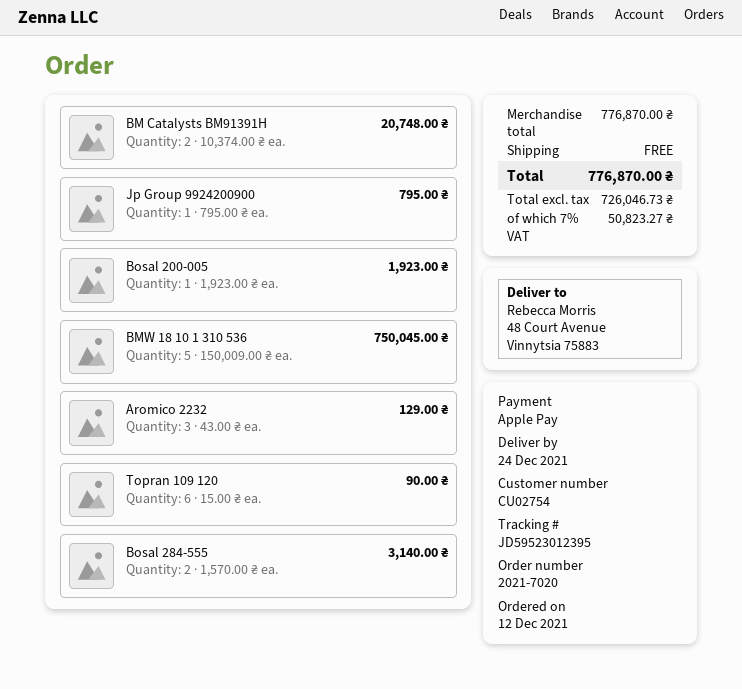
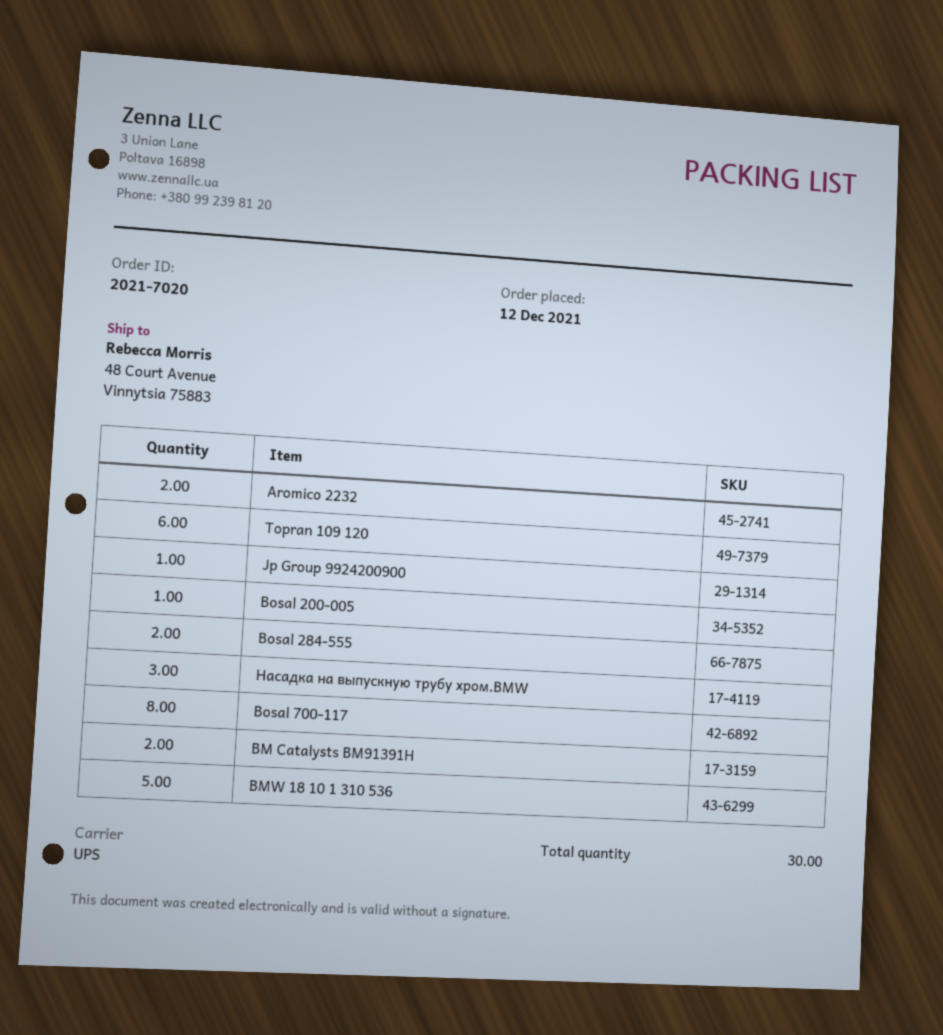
Aromico 2232: 3 -> 2
Насадка на выпускную трубу хром.BMW: none -> 3
Bosal 700-117: none -> 8

